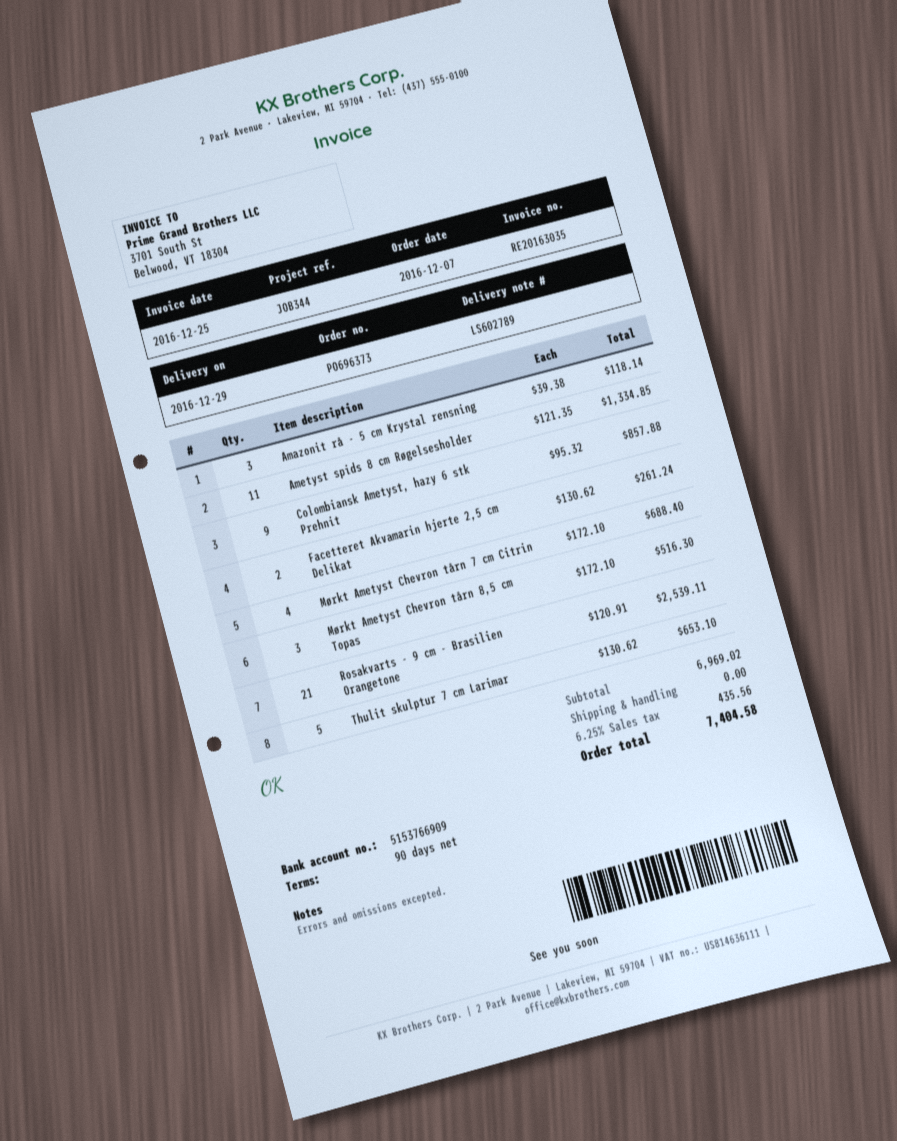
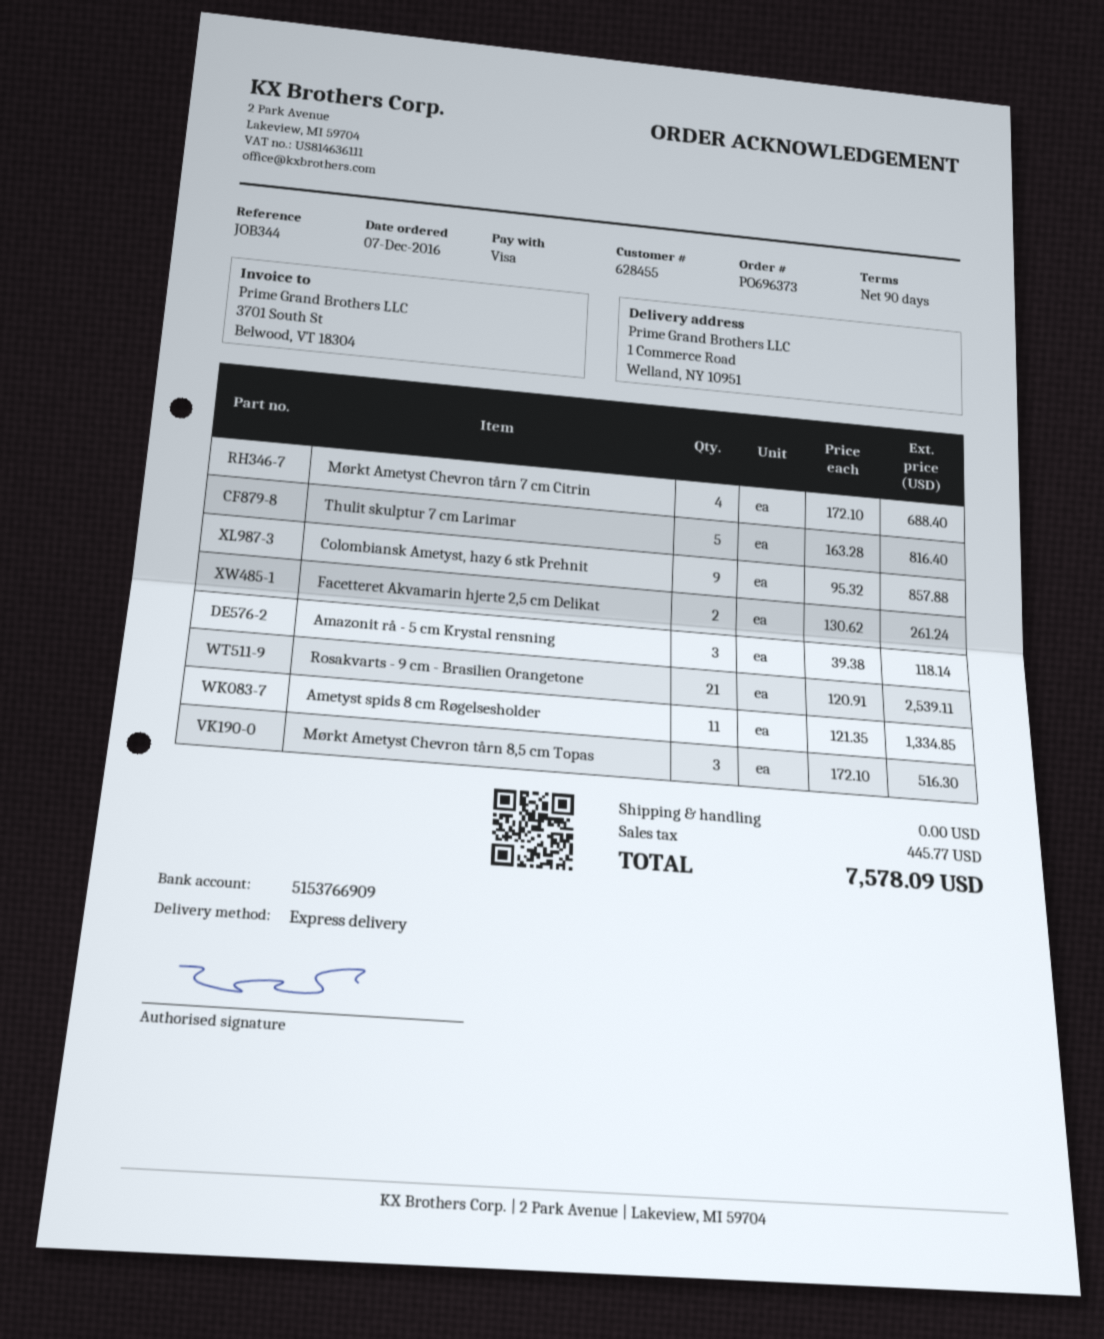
Thulit skulptur 7 cm Larimar: 5 x 130.62 = 653.10 -> 5 x 163.28 = 816.40
tax: 435.56 -> 445.77
total: 7404.58 -> 7578.09

